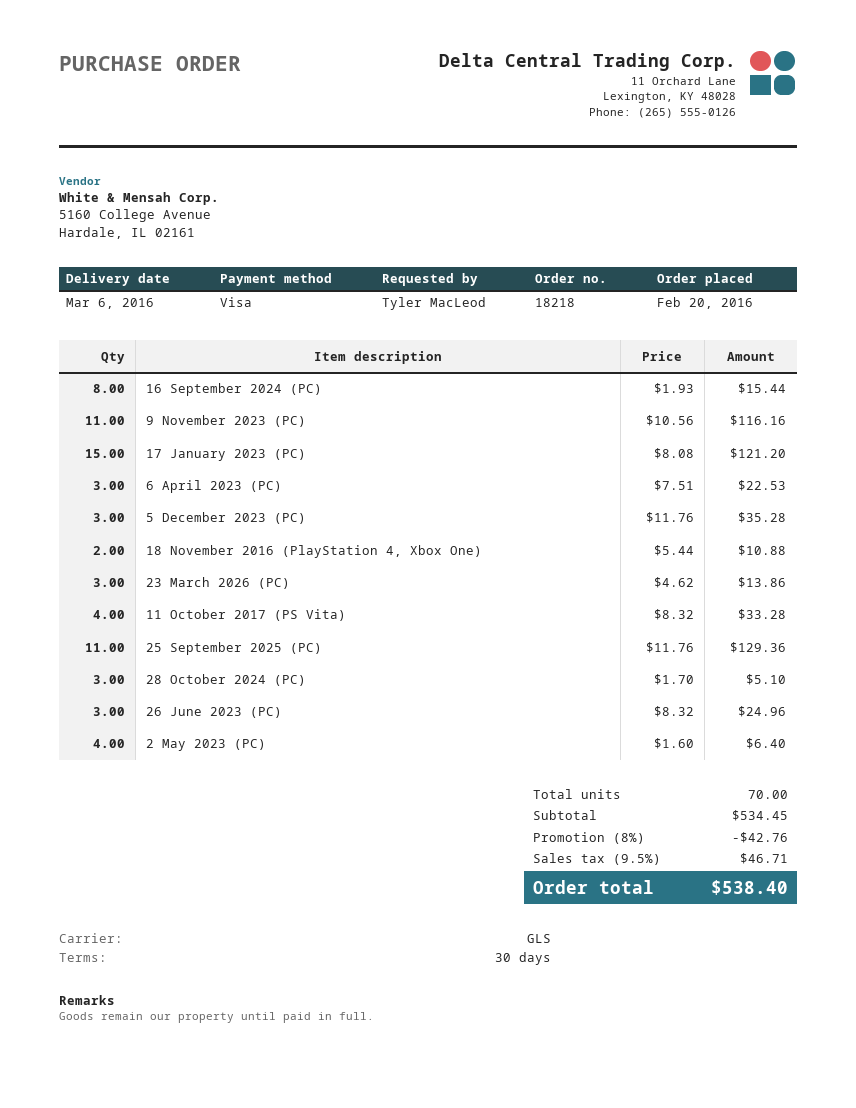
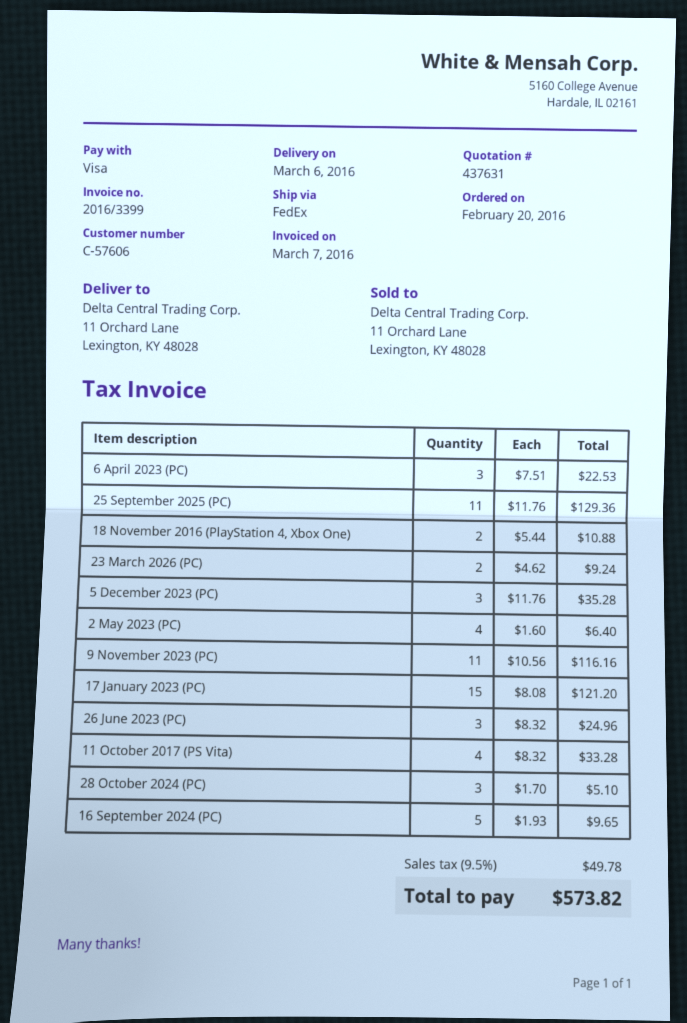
shipping method: GLS -> FedEx
16 September 2024 (PC): 8 x 1.93 = 15.44 -> 5 x 1.93 = 9.65
23 March 2026 (PC): 3 x 4.62 = 13.86 -> 2 x 4.62 = 9.24
discount: 8% = 42.76 -> none
tax: 9.5% = 46.71 -> 9.5% = 49.78
total: 538.40 -> 573.82

